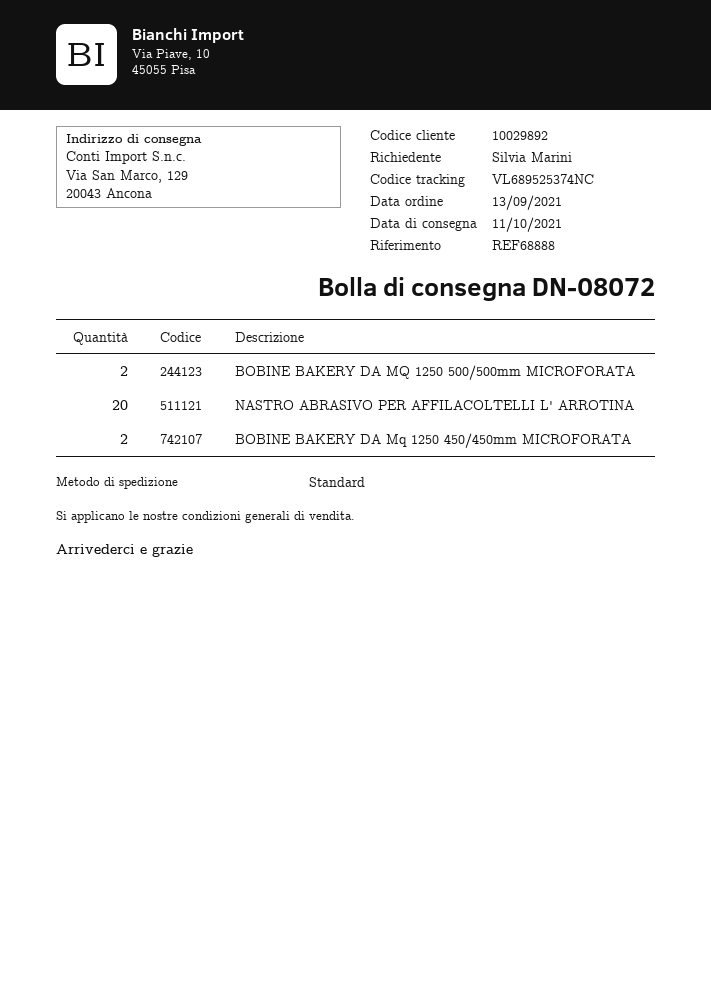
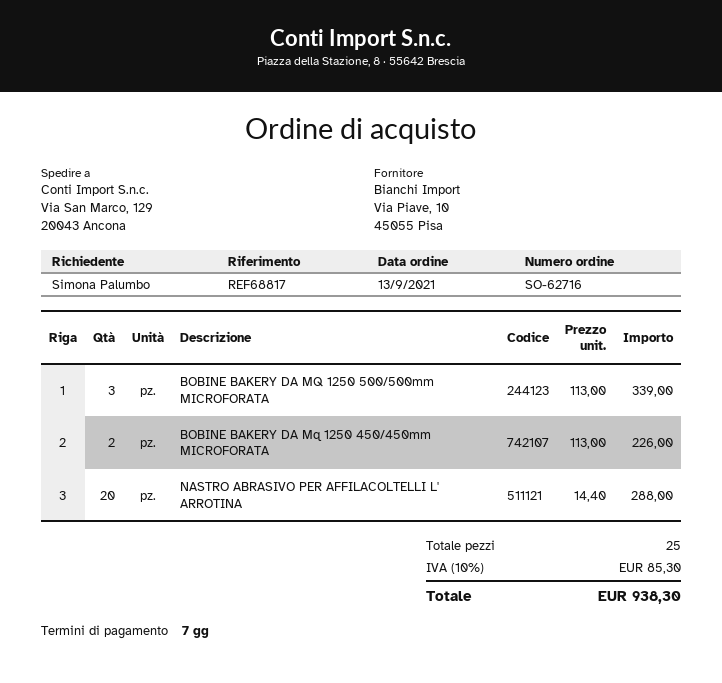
reference: REF68888 -> REF68817
ordered by: Silvia Marini -> Simona Palumbo
BOBINE BAKERY DA MQ 1250 500/500mm MICROFORATA: 2 -> 3

